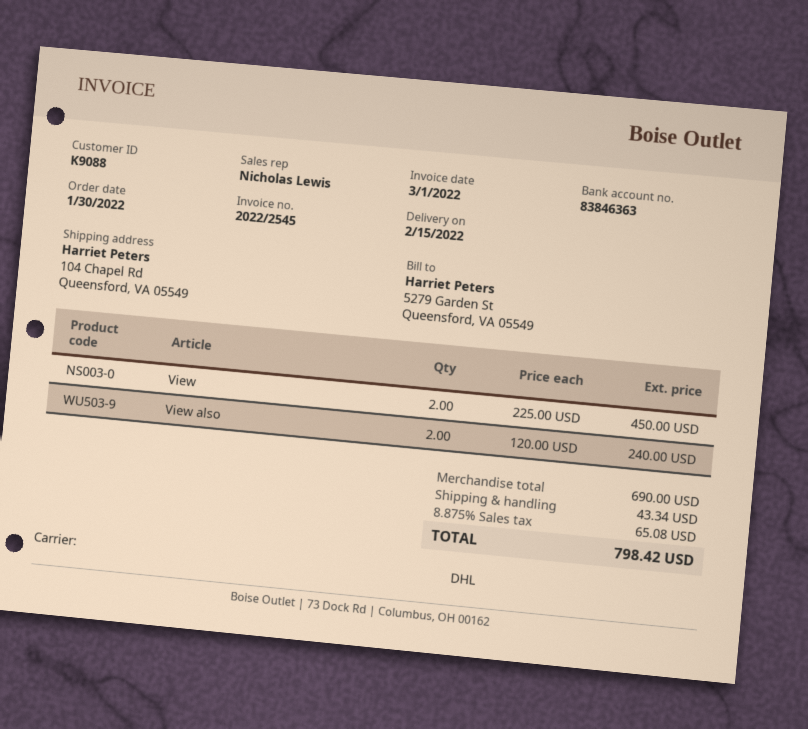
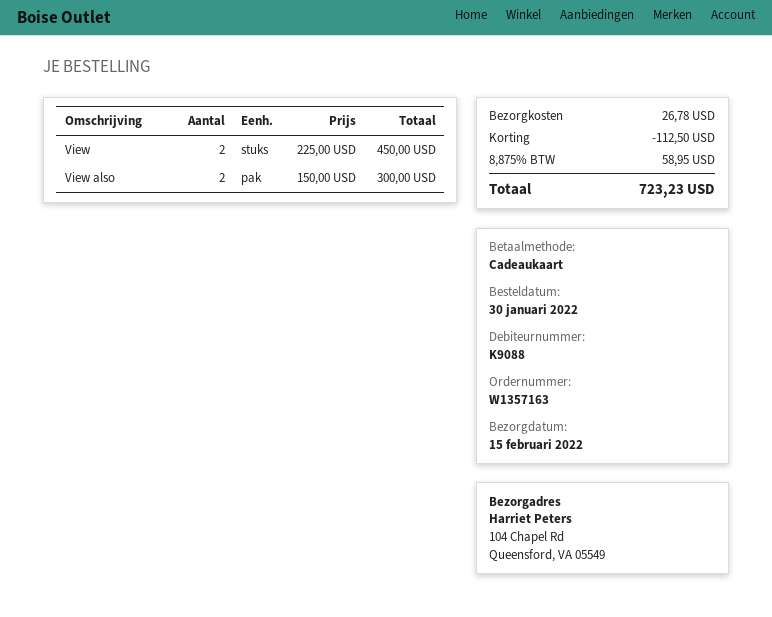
View also: 2 x 120.00 = 240.00 -> 2 x 150.00 = 300.00
discount: none -> 112.50
shipping: 43.34 -> 26.78
tax: 8.875% = 65.08 -> 8.875% = 58.95
total: 798.42 -> 723.23

